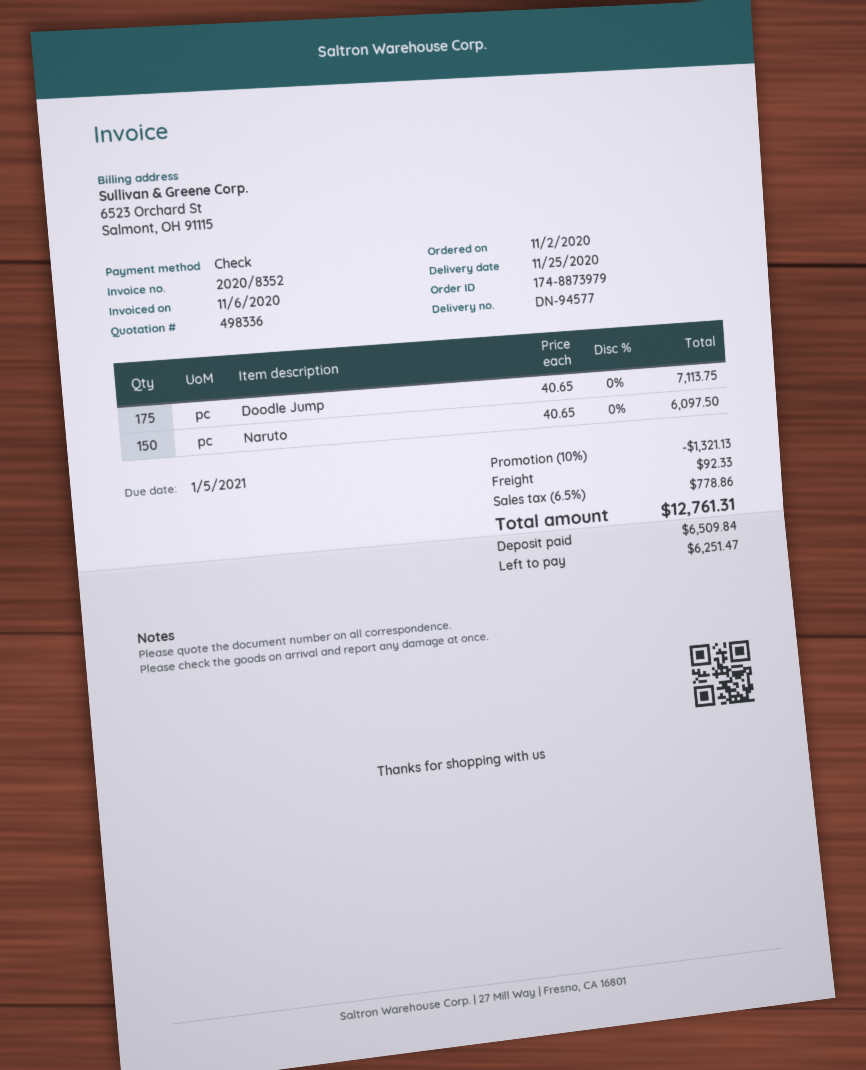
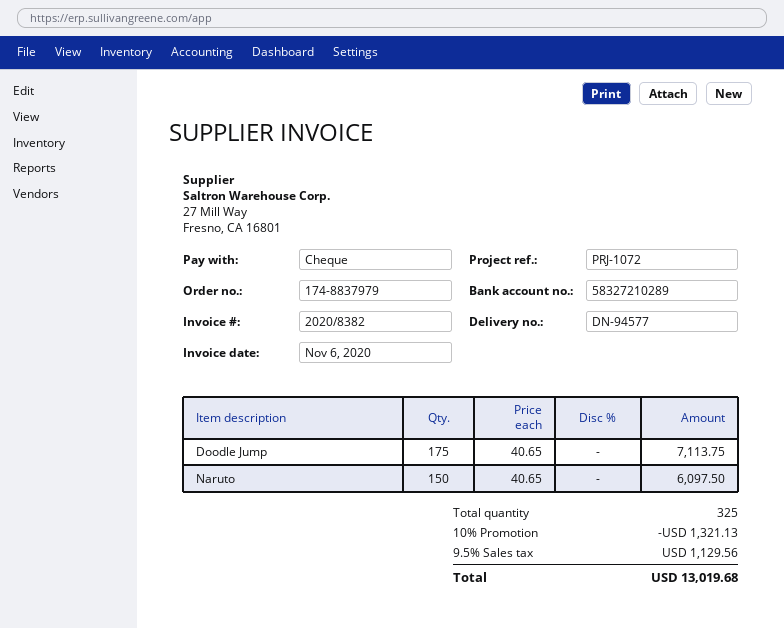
order number: 174-8873979 -> 174-8837979
invoice number: 2020/8352 -> 2020/8382
shipping: 92.33 -> none
tax: 6.5% = 778.86 -> 9.5% = 1129.56
total: 12761.31 -> 13019.68

